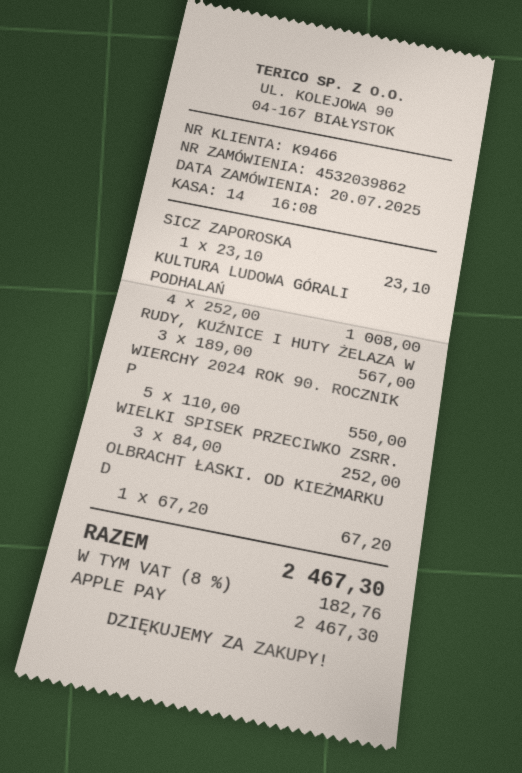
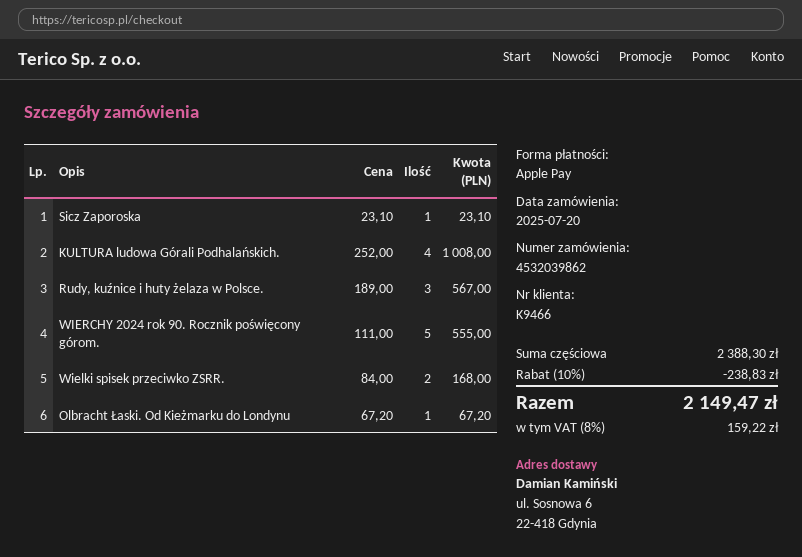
WIERCHY 2024 ROK 90. ROCZNIK P: 5 x 110.00 = 550.00 -> 5 x 111.00 = 555.00
WIELKI SPISEK PRZECIWKO ZSRR.: 3 x 84.00 = 252.00 -> 2 x 84.00 = 168.00
discount: none -> 10% = 238.83
tax: 8% = 182.76 -> 8% = 159.22
total: 2467.30 -> 2149.47

